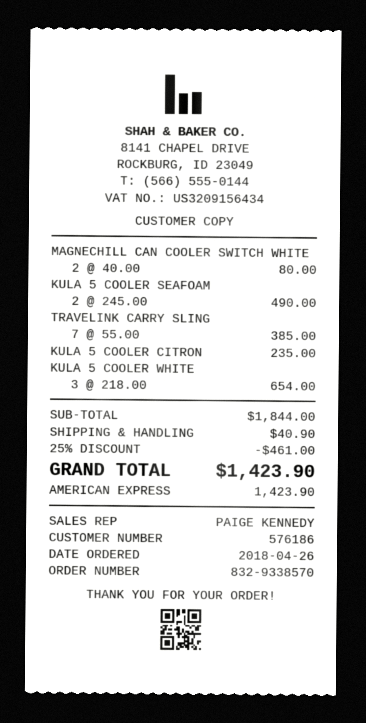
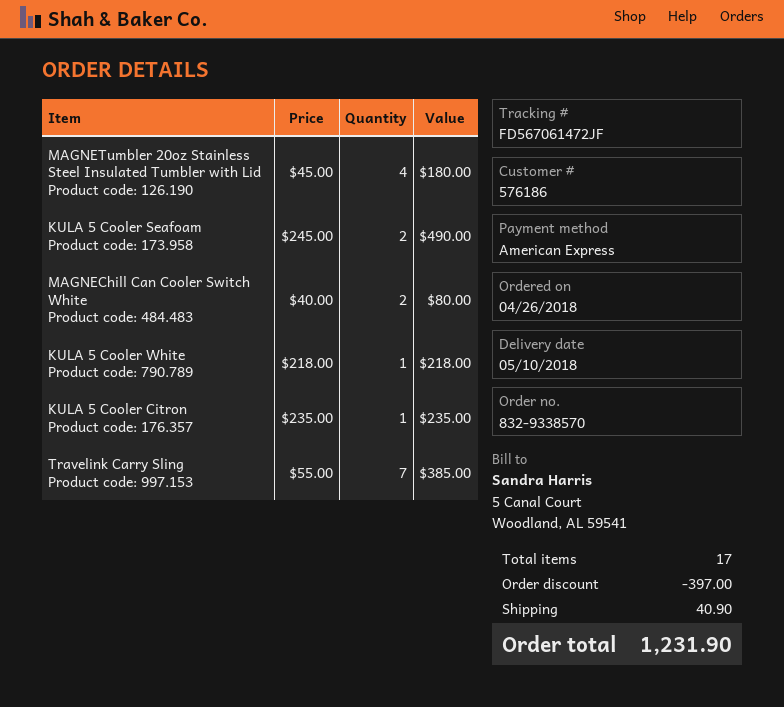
KULA 5 COOLER WHITE: 3 x 218.00 = 654.00 -> 1 x 218.00 = 218.00
MAGNETumbler 20oz Stainless Steel Insulated Tumbler with Lid: none -> 4 x 45.00 = 180.00
discount: 461.00 -> 397.00
total: 1423.90 -> 1231.90

